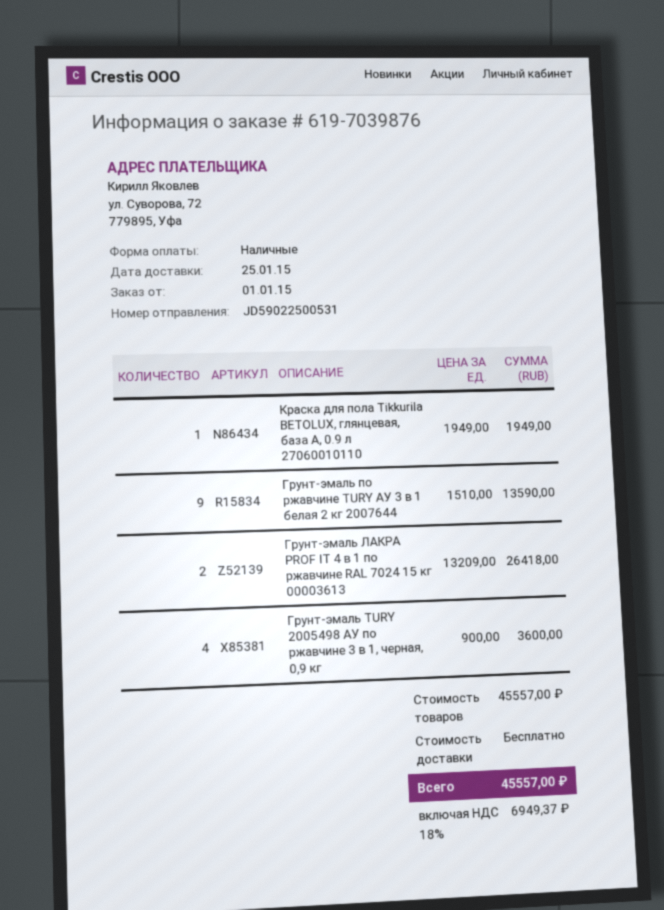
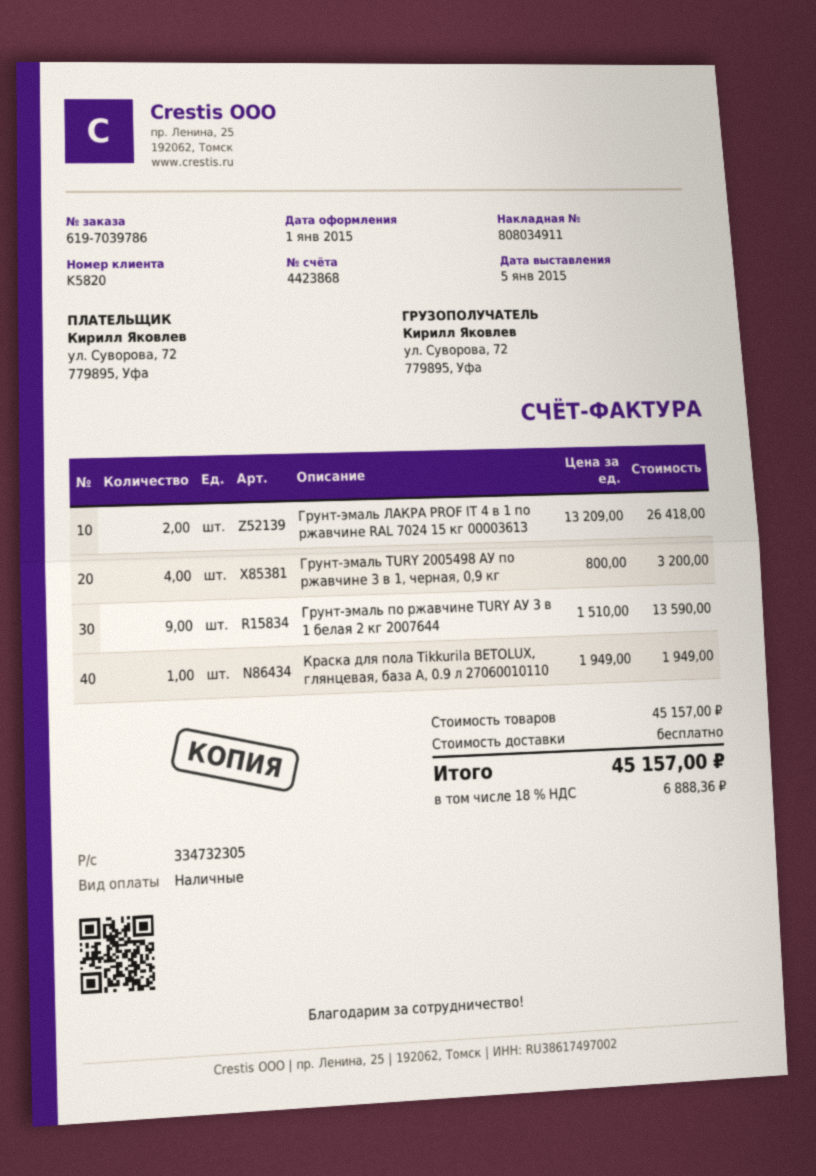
order number: 619-7039876 -> 619-7039786
Грунт-эмаль TURY 2005498 АУ по ржавчине 3 в 1, черная, 0,9 кг: 4 x 900.00 = 3600.00 -> 4 x 800.00 = 3200.00
subtotal: 45557.00 -> 45157.00
tax: 18% = 6949.37 -> 18% = 6888.36
total: 45557.00 -> 45157.00

